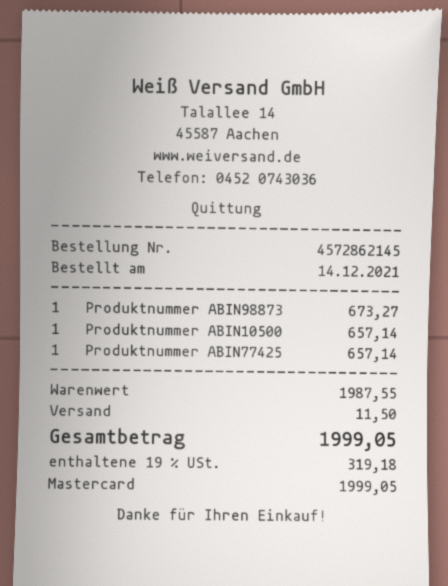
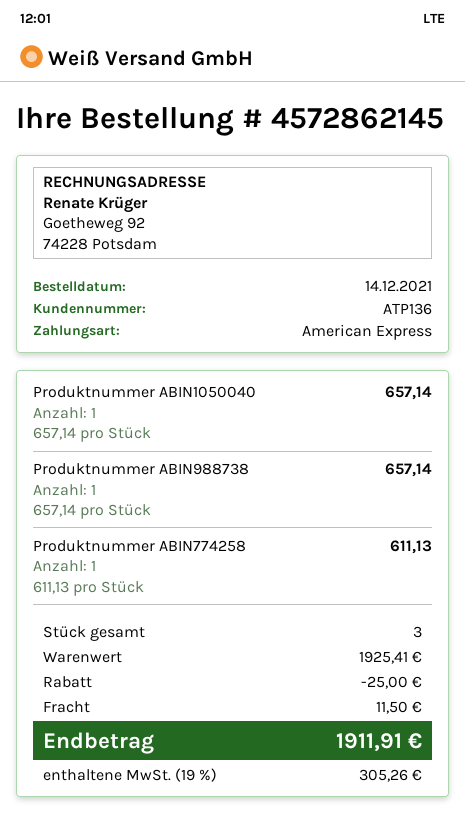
payment method: Mastercard -> American Express
Produktnummer ABIN98873: 1 x 673.27 = 673.27 -> 1 x 657.14 = 657.14
Produktnummer ABIN77425: 1 x 657.14 = 657.14 -> 1 x 611.13 = 611.13
subtotal: 1987.55 -> 1925.41
discount: none -> 25.00
tax: 19% = 319.18 -> 19% = 305.26
total: 1999.05 -> 1911.91

